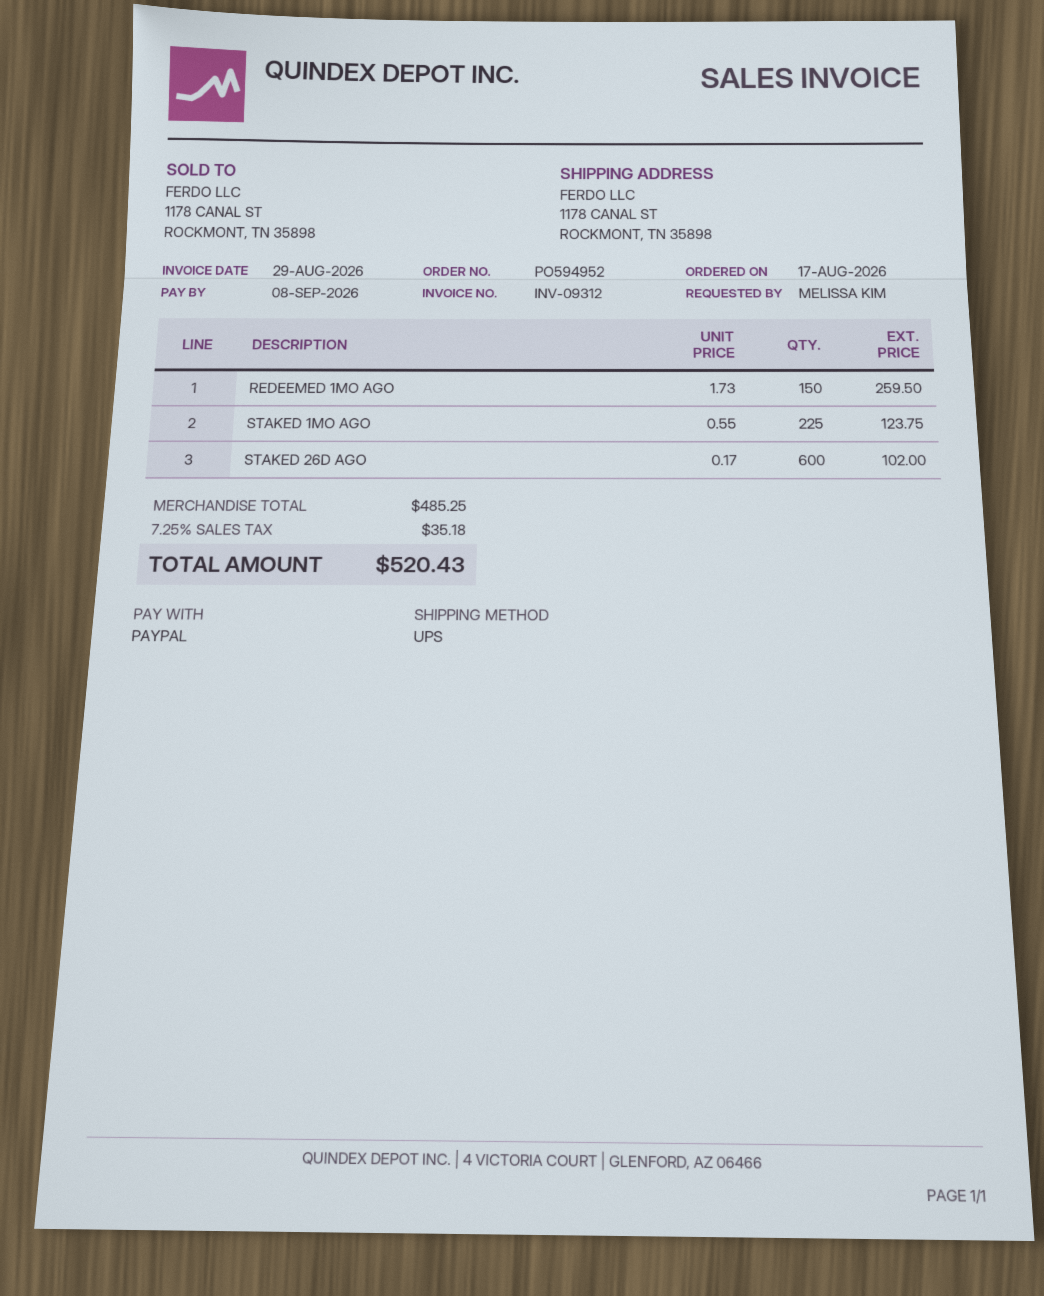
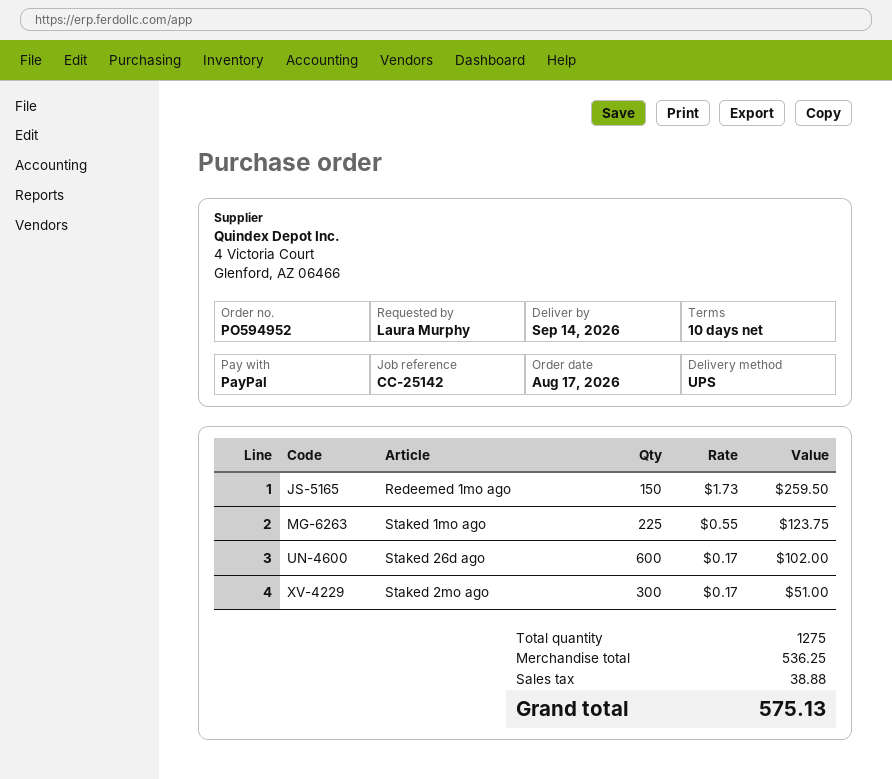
ordered by: MELISSA KIM -> Laura Murphy
Staked 2mo ago: none -> 300 x 0.17 = 51.00
subtotal: 485.25 -> 536.25
tax: 35.18 -> 38.88
total: 520.43 -> 575.13

